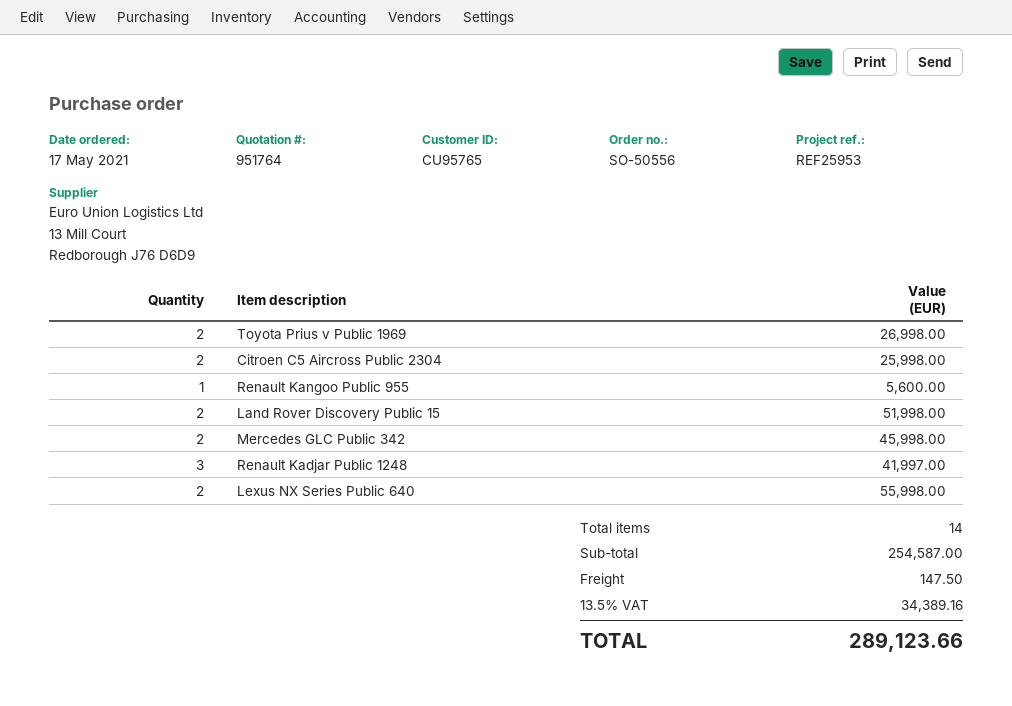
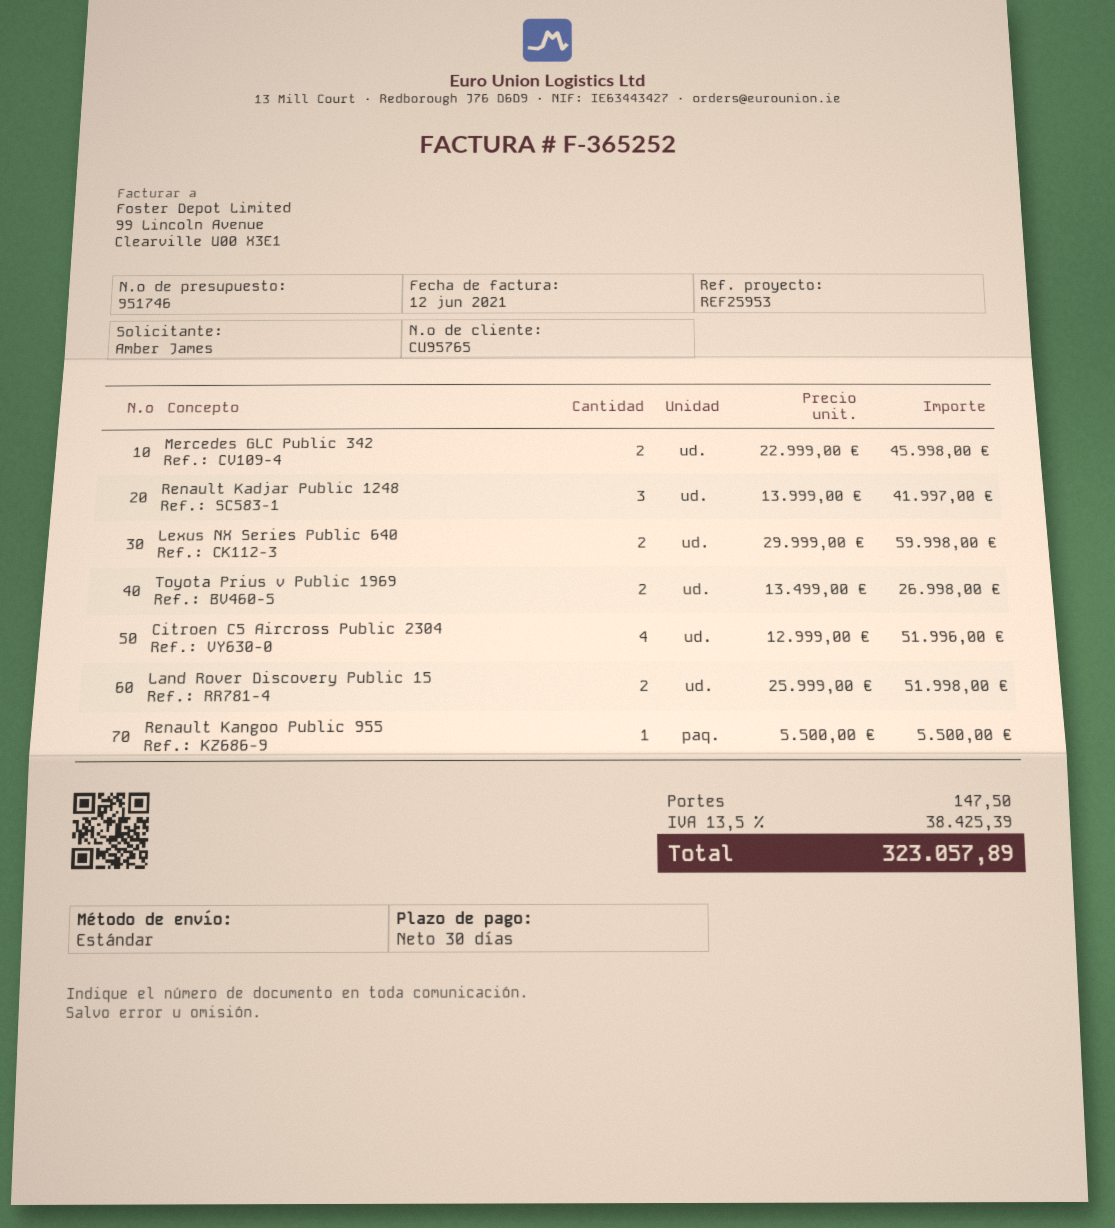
quote number: 951764 -> 951746
Citroen C5 Aircross Public 2304: 2 for 25998.00 -> 4 for 51996.00
Renault Kangoo Public 955: 1 for 5600.00 -> 1 for 5500.00
Lexus NX Series Public 640: 2 for 55998.00 -> 2 for 59998.00
tax: 13.5% = 34389.16 -> 13.5% = 38425.39
total: 289123.66 -> 323057.89

